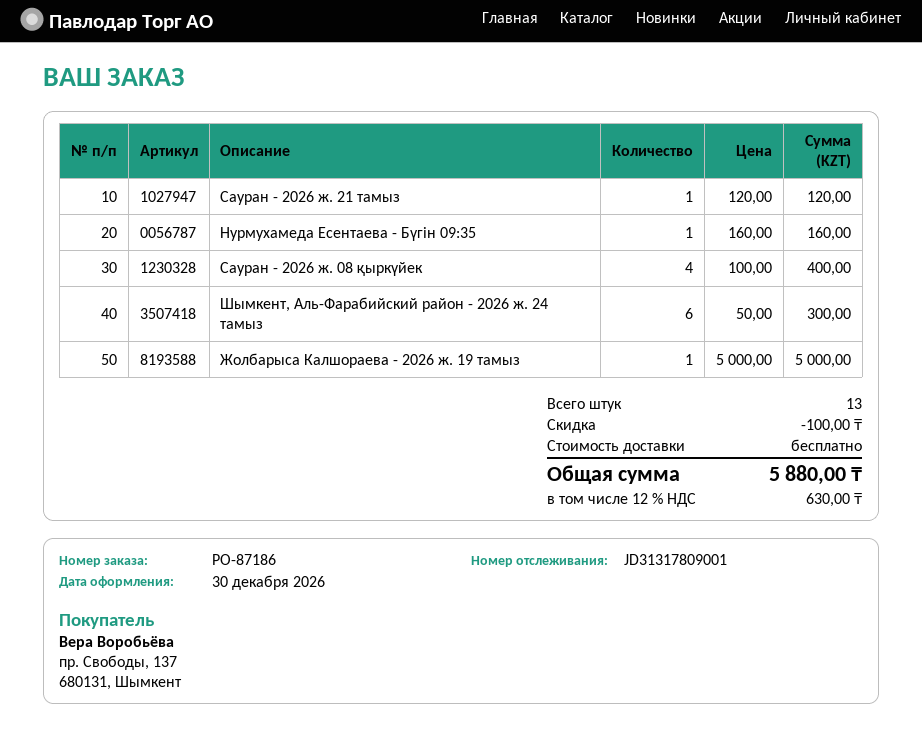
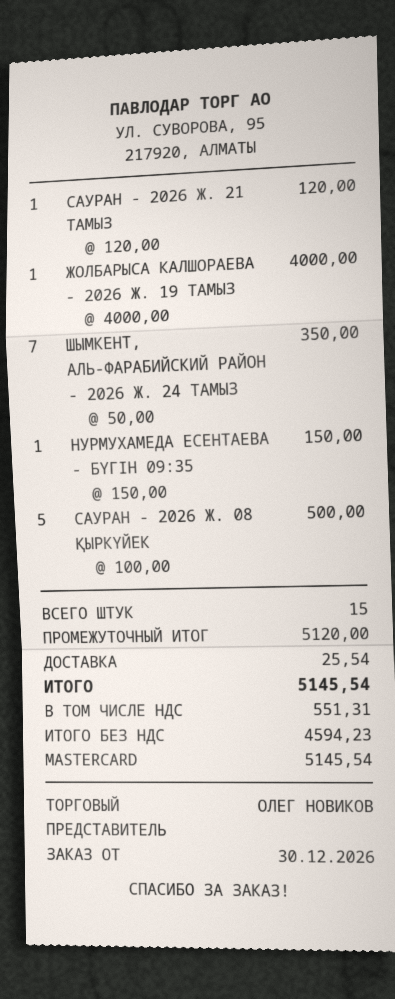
Нурмухамеда Есентаева - Бүгін 09:35: 1 x 160.00 = 160.00 -> 1 x 150.00 = 150.00
Сауран - 2026 ж. 08 қыркүйек: 4 x 100.00 = 400.00 -> 5 x 100.00 = 500.00
Шымкент, Аль-Фарабийский район - 2026 ж. 24 тамыз: 6 x 50.00 = 300.00 -> 7 x 50.00 = 350.00
Жолбарыса Калшораева - 2026 ж. 19 тамыз: 1 x 5000.00 = 5000.00 -> 1 x 4000.00 = 4000.00
total quantity: 13 -> 15
discount: 100.00 -> none
shipping: 0.00 -> 25.54
tax: 630.00 -> 551.31
total: 5880.00 -> 5145.54

